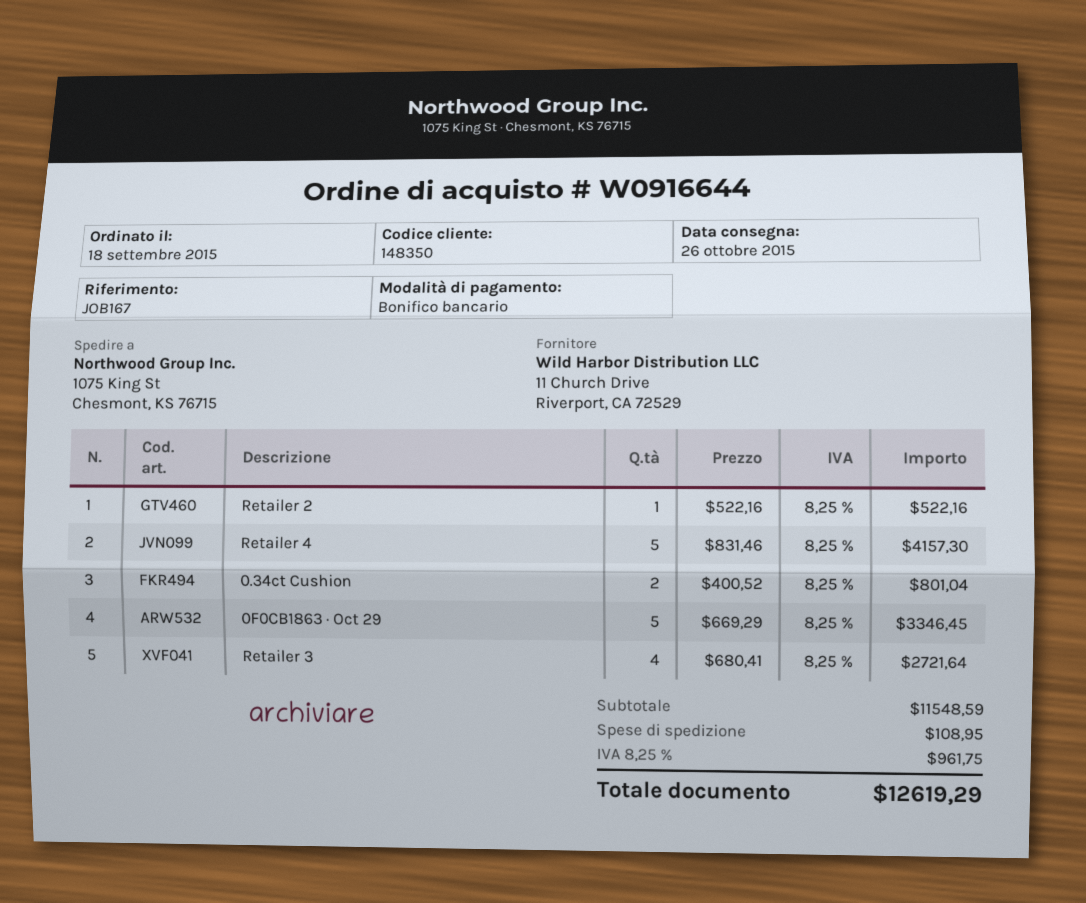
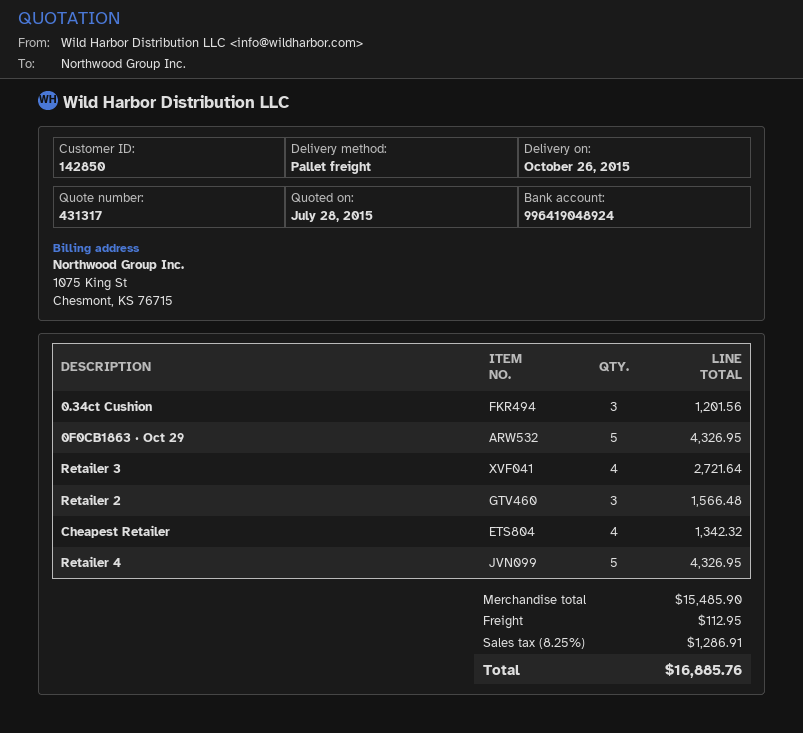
customer number: 148350 -> 142850
Retailer 2: 1 for 522.16 -> 3 for 1566.48
Retailer 4: 5 for 4157.30 -> 5 for 4326.95
0.34ct Cushion: 2 for 801.04 -> 3 for 1201.56
0F0CB1863 · Oct 29: 5 for 3346.45 -> 5 for 4326.95
Cheapest Retailer: none -> 4 for 1342.32
subtotal: 11548.59 -> 15485.90
shipping: 108.95 -> 112.95
tax: 8.25% = 961.75 -> 8.25% = 1286.91
total: 12619.29 -> 16885.76

